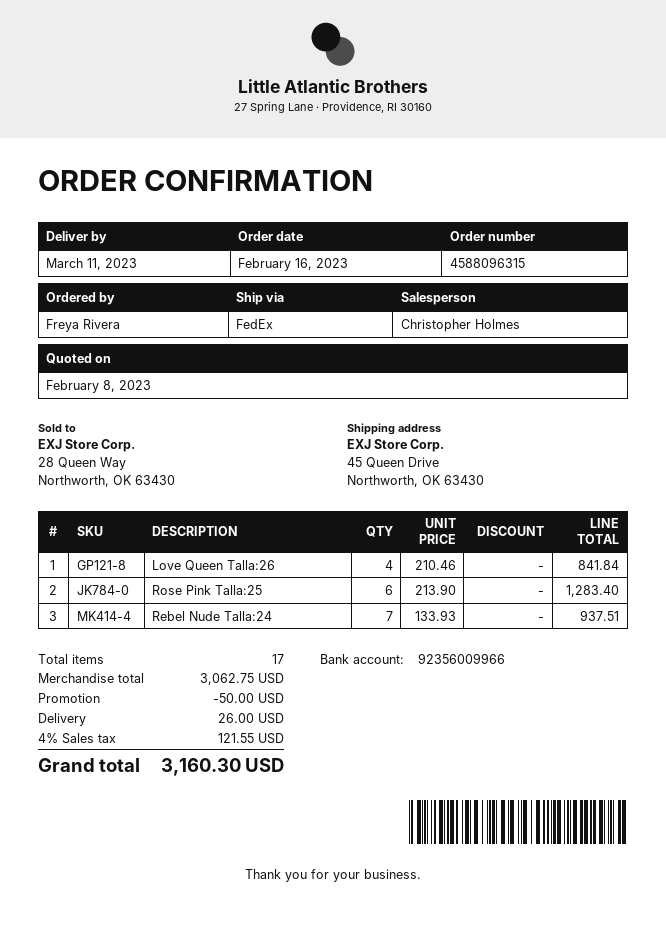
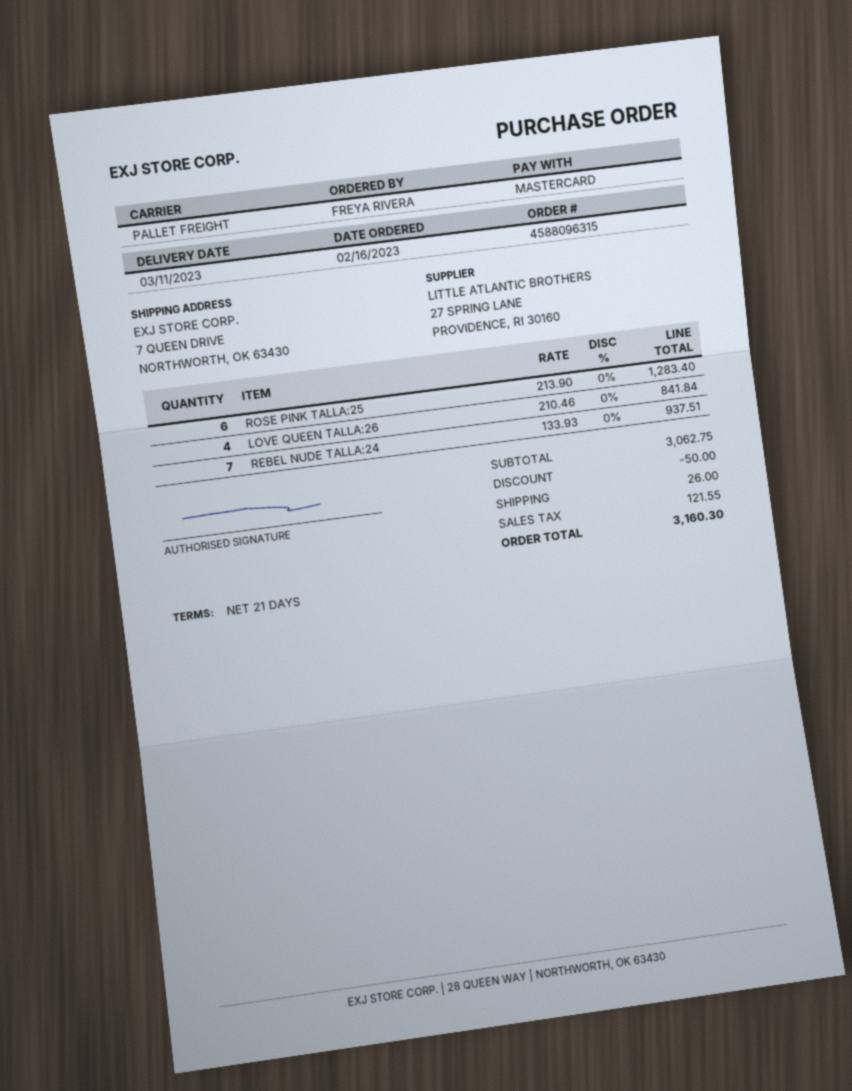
shipping method: FedEx -> pallet freight
ship to: 45 Queen Drive, Northworth, OK 63430 -> 7 QUEEN DRIVE, NORTHWORTH, OK 63430

